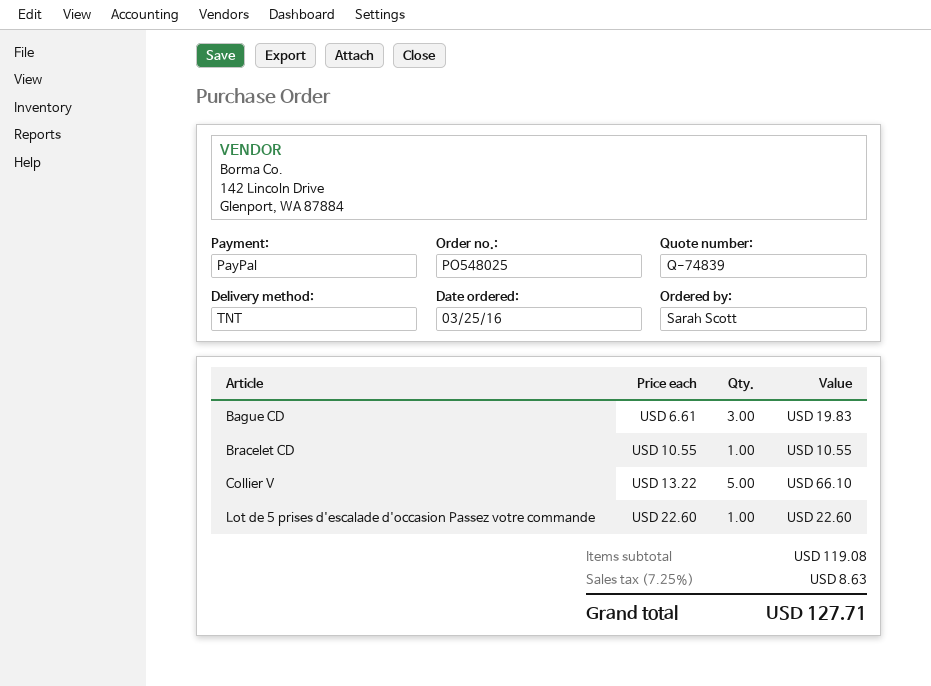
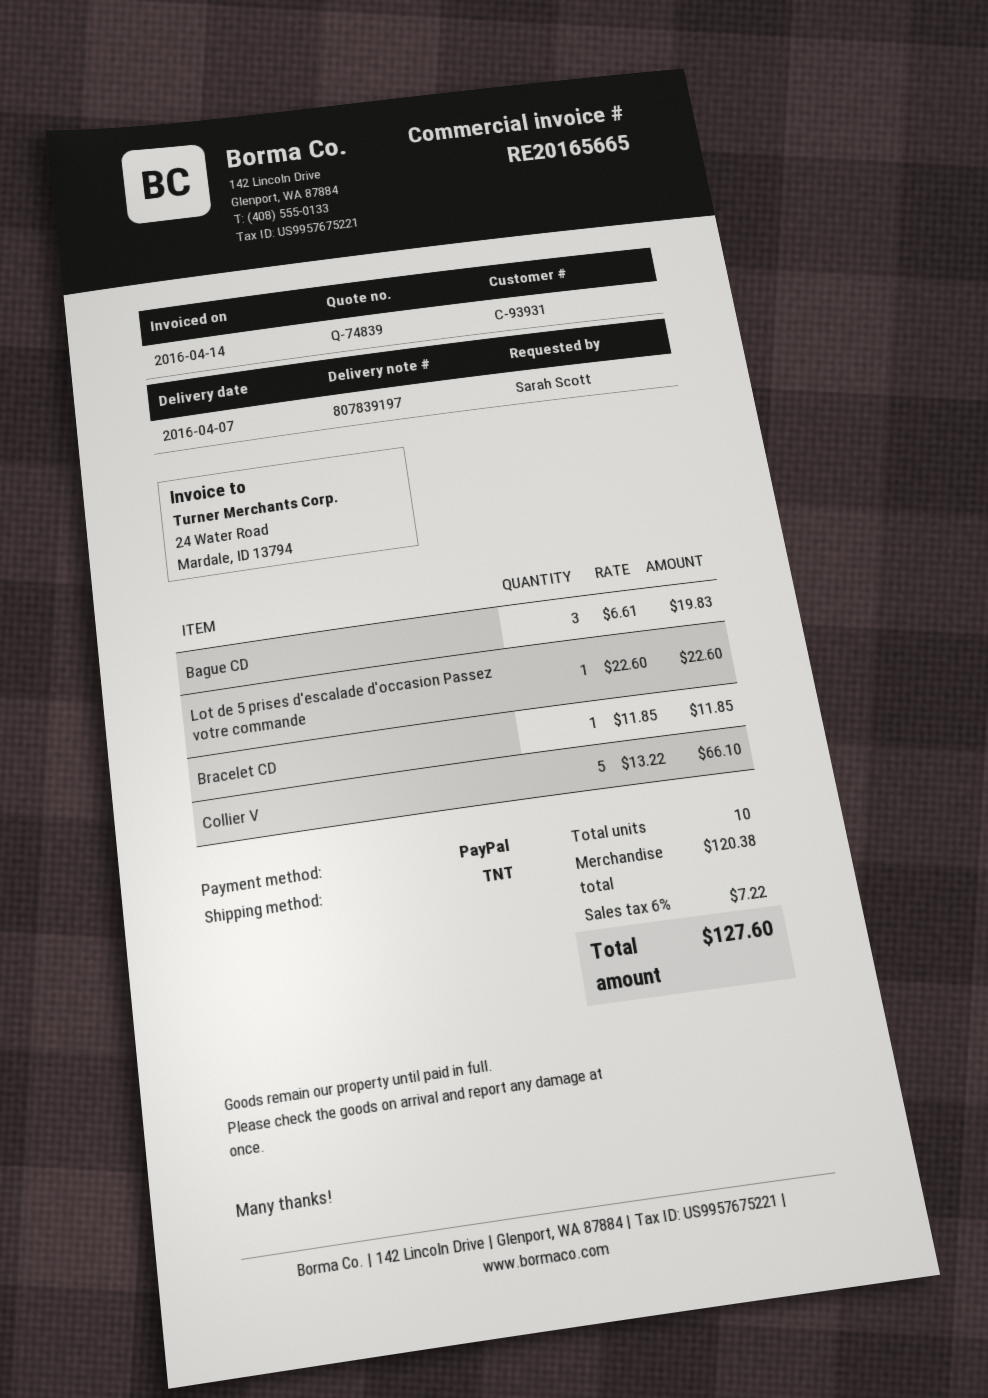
Bracelet CD: 1 x 10.55 = 10.55 -> 1 x 11.85 = 11.85
subtotal: 119.08 -> 120.38
tax: 7.25% = 8.63 -> 6% = 7.22
total: 127.71 -> 127.60

